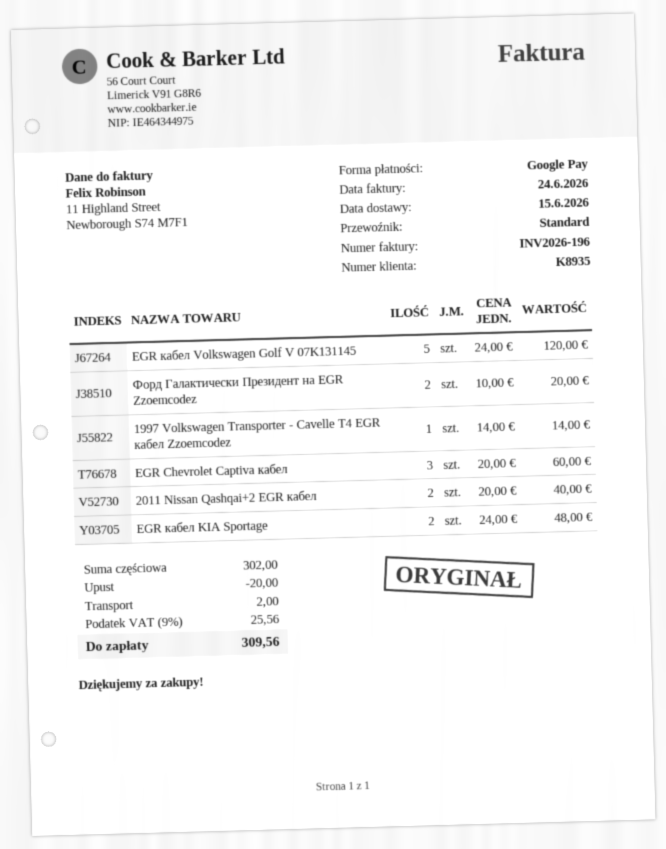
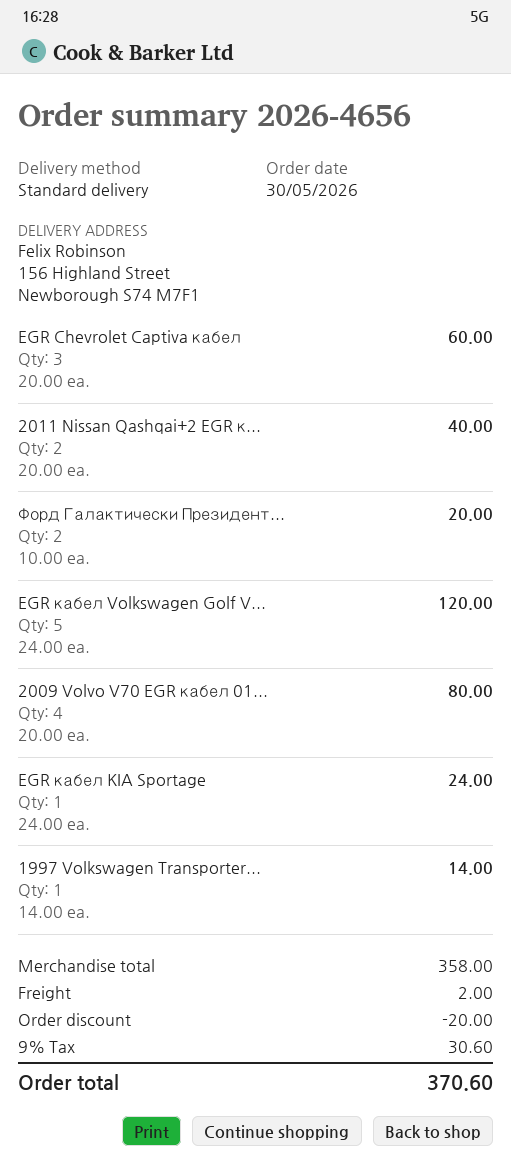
EGR кабел KIA Sportage: 2 x 24.00 = 48.00 -> 1 x 24.00 = 24.00
2009 Volvo V70 EGR кабел 01...: none -> 4 x 20.00 = 80.00
subtotal: 302.00 -> 358.00
tax: 9% = 25.56 -> 9% = 30.60
total: 309.56 -> 370.60

